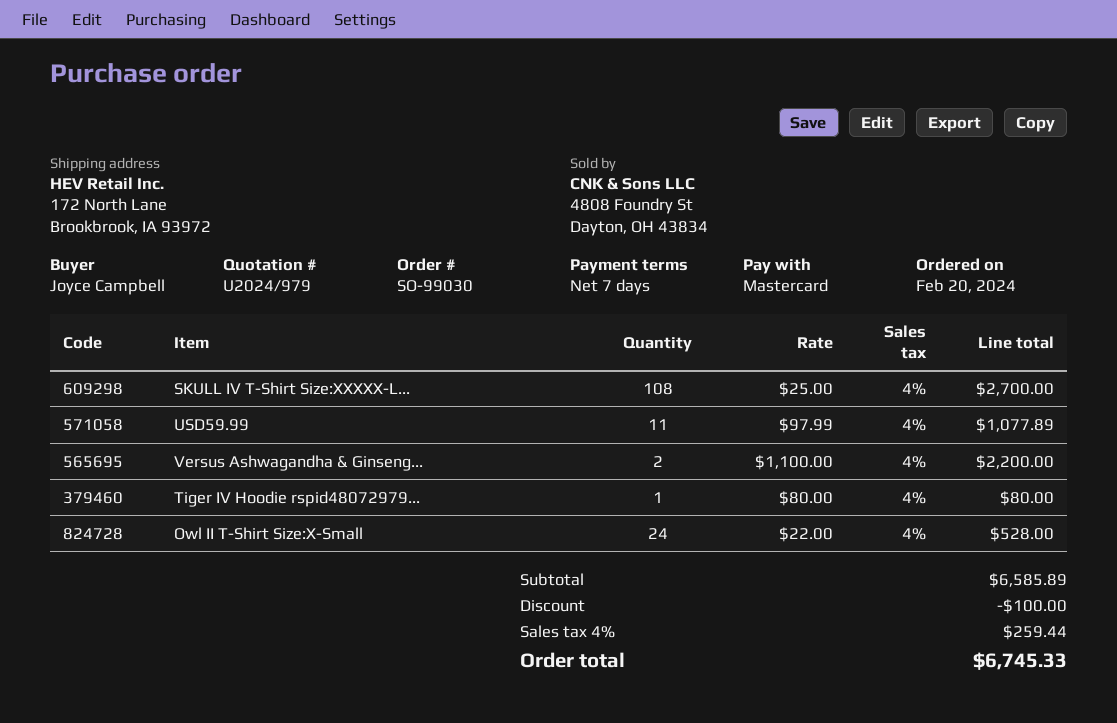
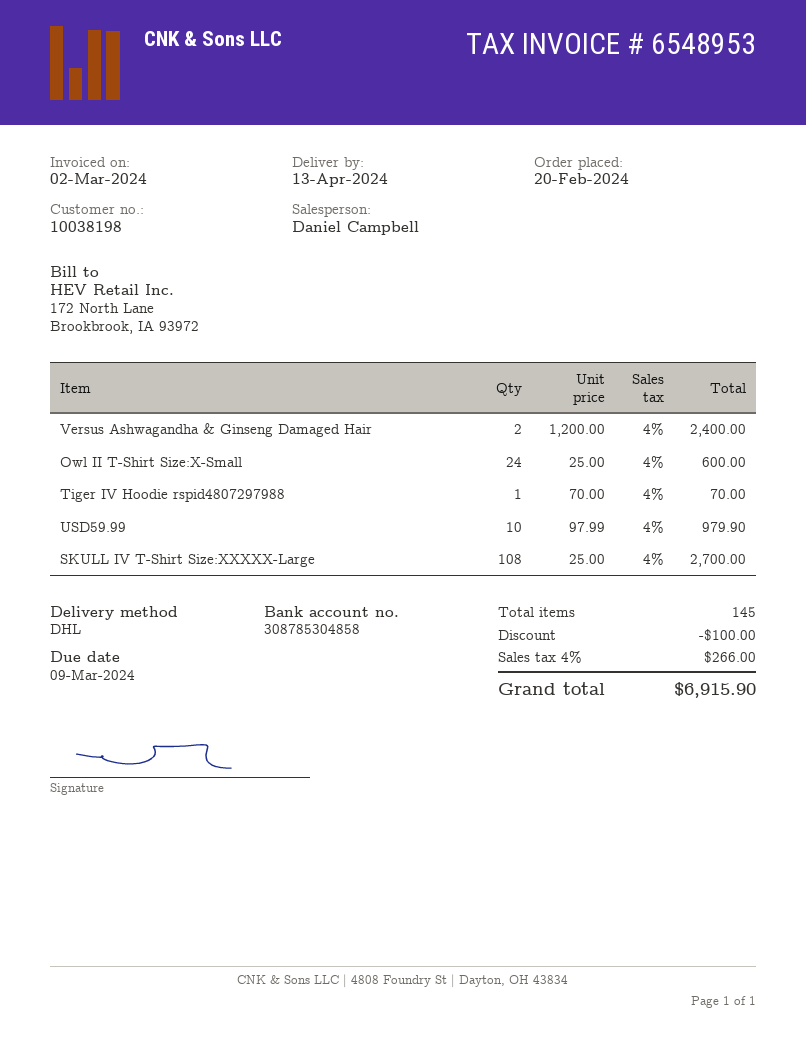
USD59.99: 11 x 97.99 = 1077.89 -> 10 x 97.99 = 979.90
Versus Ashwagandha & Ginseng...: 2 x 1100.00 = 2200.00 -> 2 x 1200.00 = 2400.00
Tiger IV Hoodie rspid48072979...: 1 x 80.00 = 80.00 -> 1 x 70.00 = 70.00
Owl II T-Shirt Size:X-Small: 24 x 22.00 = 528.00 -> 24 x 25.00 = 600.00
tax: 4% = 259.44 -> 4% = 266.00
total: 6745.33 -> 6915.90

